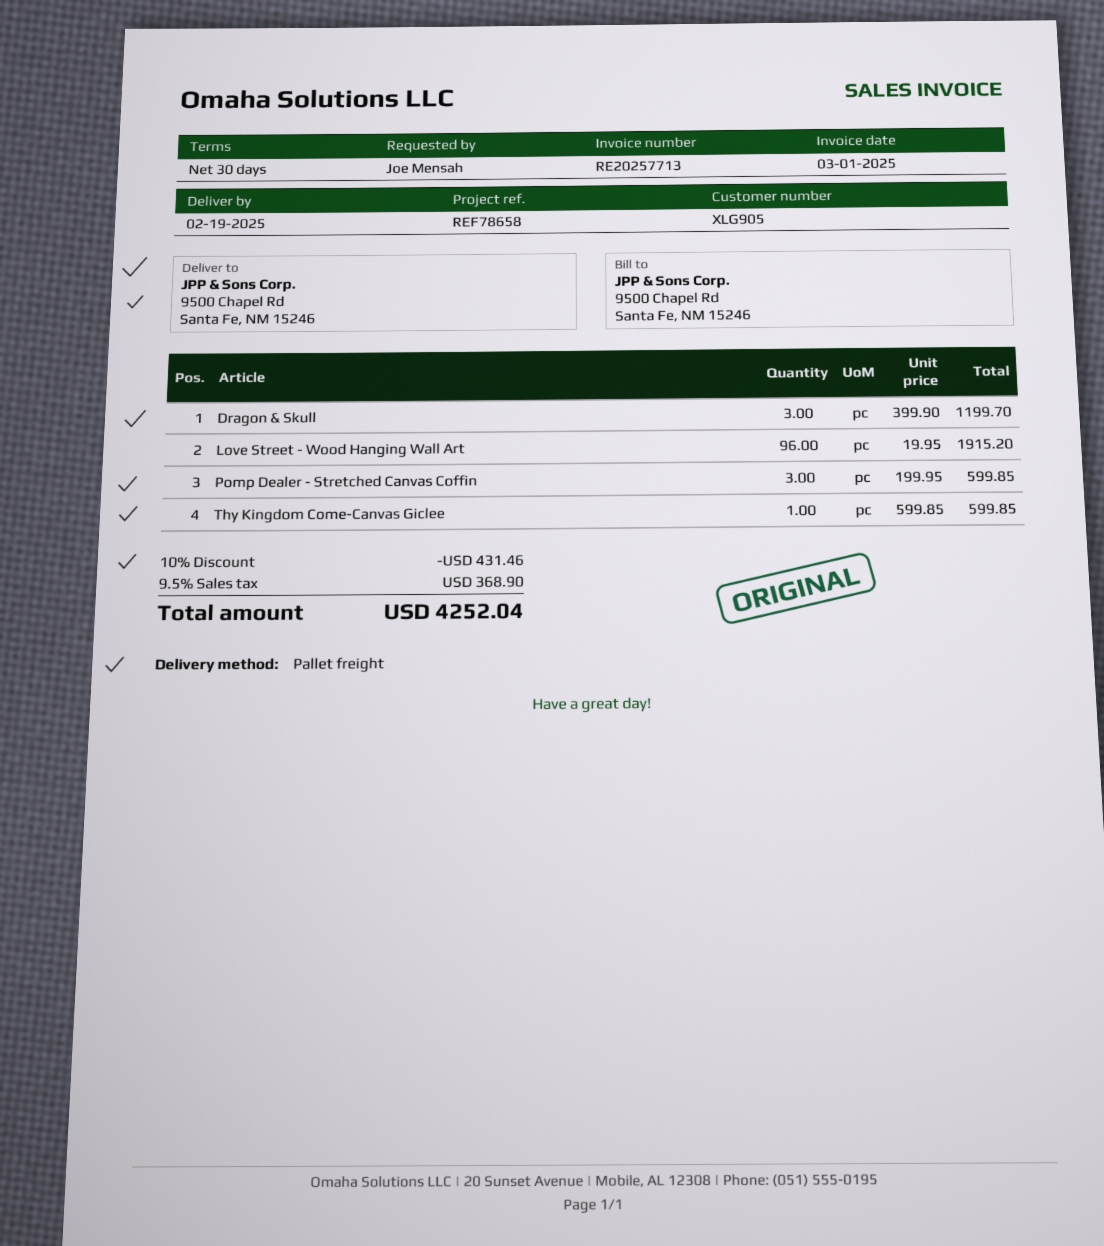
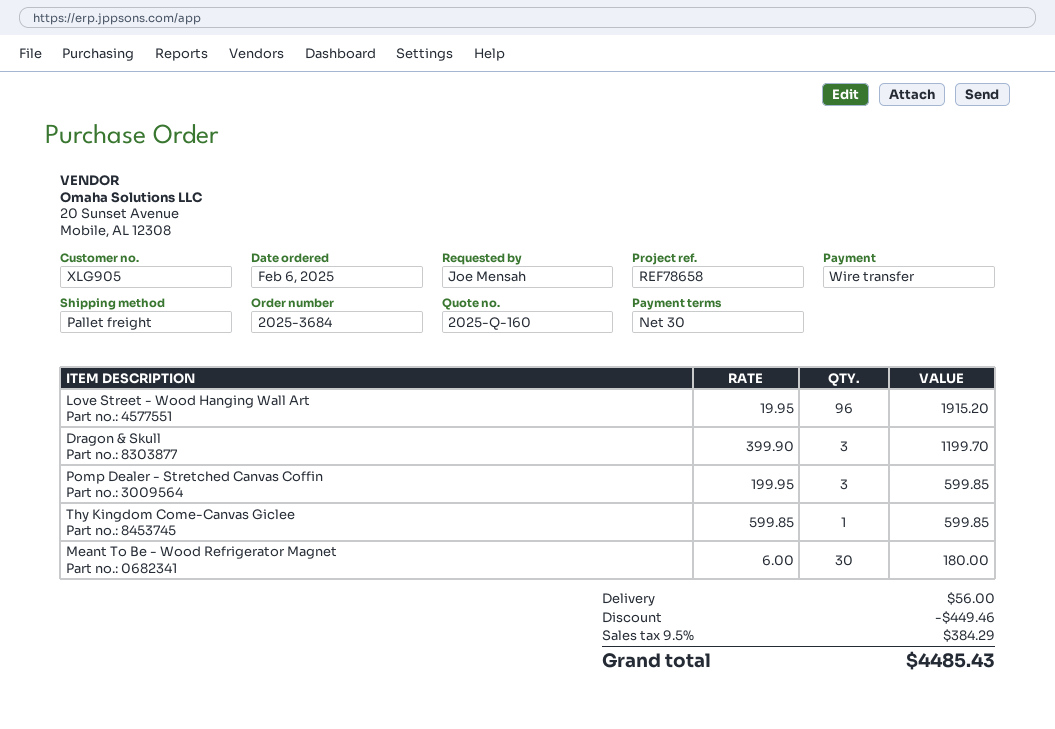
Meant To Be - Wood Refrigerator Magnet: none -> 30 x 6.00 = 180.00
discount: 431.46 -> 449.46
shipping: none -> 56.00
tax: 9.5% = 368.90 -> 9.5% = 384.29
total: 4252.04 -> 4485.43

